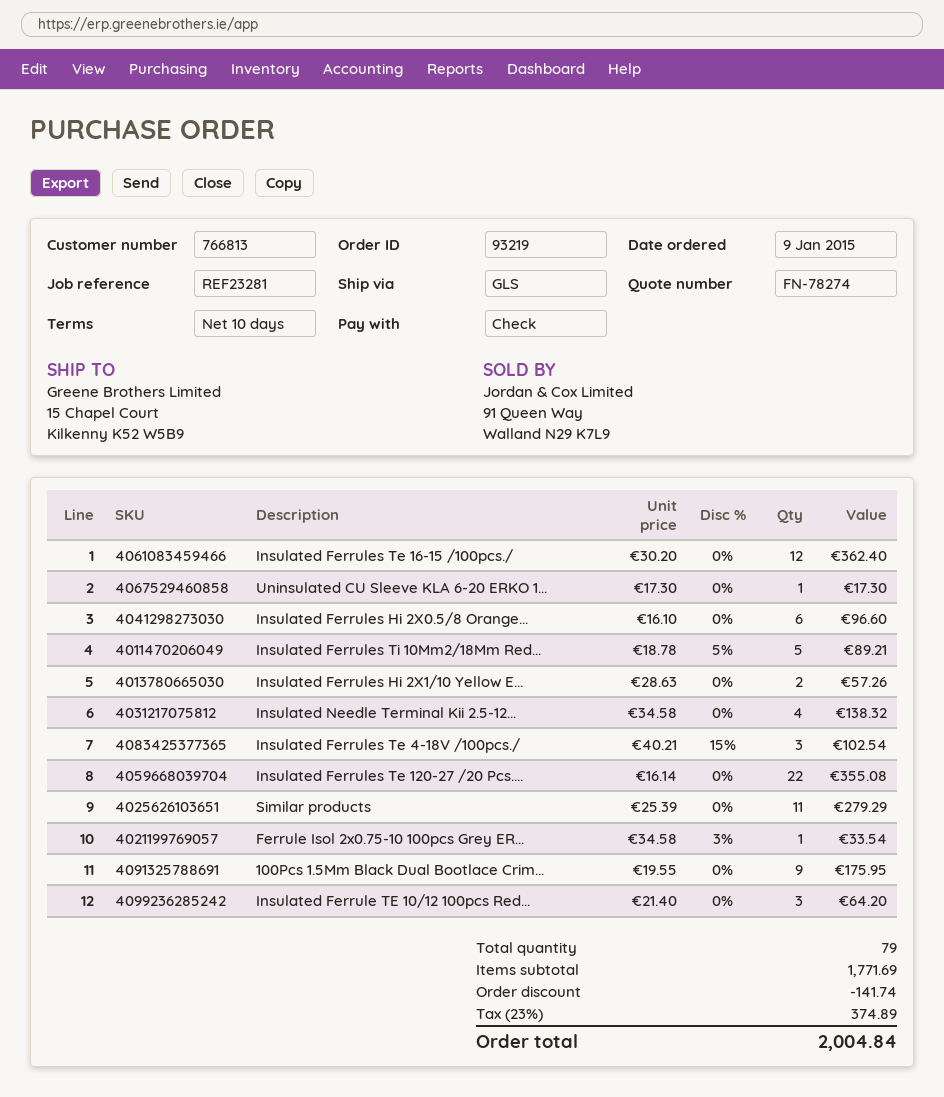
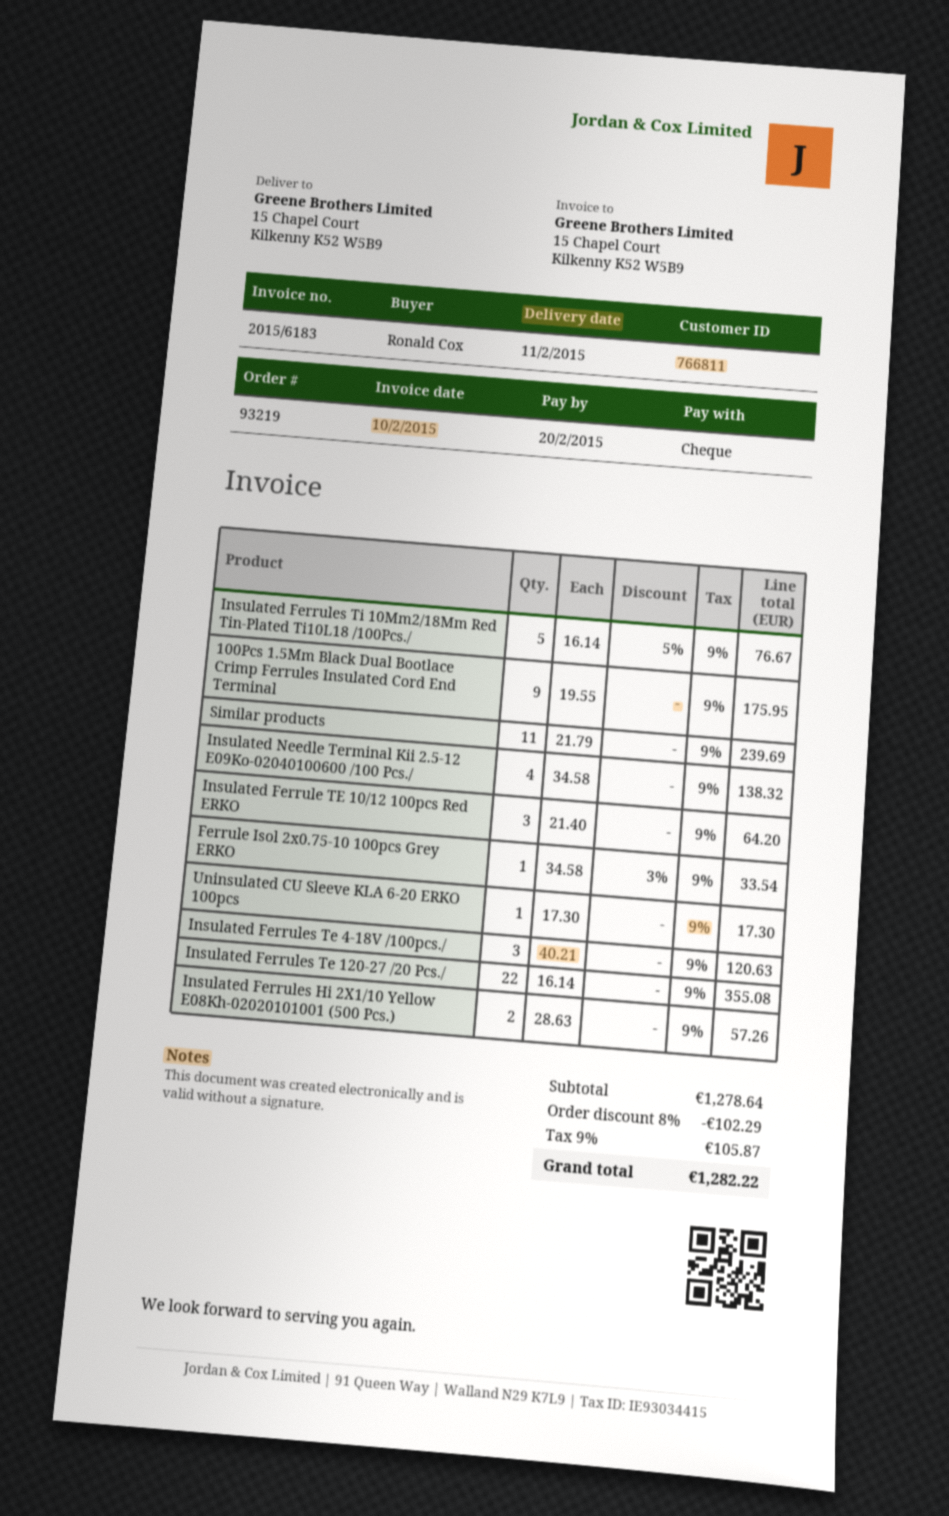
customer number: 766813 -> 766811
Insulated Ferrules Te 16-15 /100pcs./: 12 x 30.20 = 362.40 -> none
Insulated Ferrules Hi 2X0.5/8 Orange...: 6 x 16.10 = 96.60 -> none
Insulated Ferrules Ti 10Mm2/18Mm Red...: 5 x 18.78 - 5% = 89.21 -> 5 x 16.14 - 5% = 76.67
Insulated Ferrules Te 4-18V /100pcs./: 3 x 40.21 - 15% = 102.54 -> 3 x 40.21 = 120.63
Similar products: 11 x 25.39 = 279.29 -> 11 x 21.79 = 239.69
subtotal: 1771.69 -> 1278.64
discount: 141.74 -> 102.29
tax: 23% = 374.89 -> 9% = 105.87
total: 2004.84 -> 1282.22

